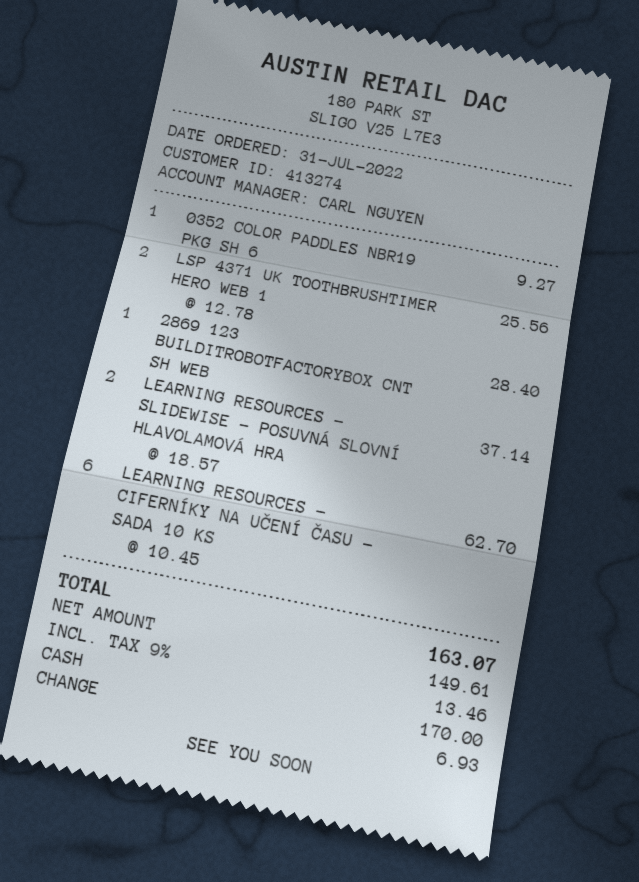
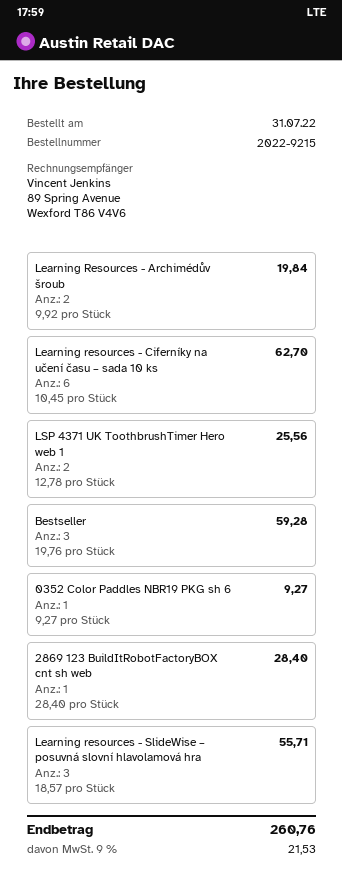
LEARNING RESOURCES - SLIDEWISE – POSUVNÁ SLOVNÍ HLAVOLAMOVÁ HRA: 2 x 18.57 = 37.14 -> 3 x 18.57 = 55.71
Learning Resources - Archimédův šroub: none -> 2 x 9.92 = 19.84
Bestseller: none -> 3 x 19.76 = 59.28
tax: 9% = 13.46 -> 9% = 21.53
total: 163.07 -> 260.76

